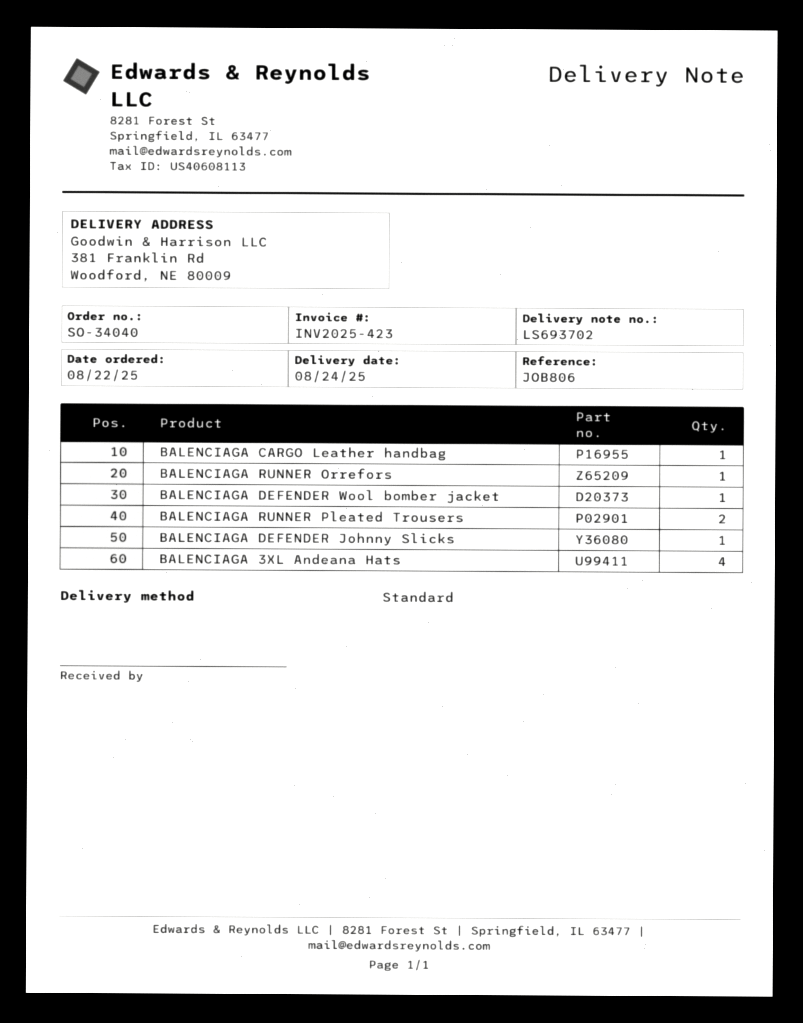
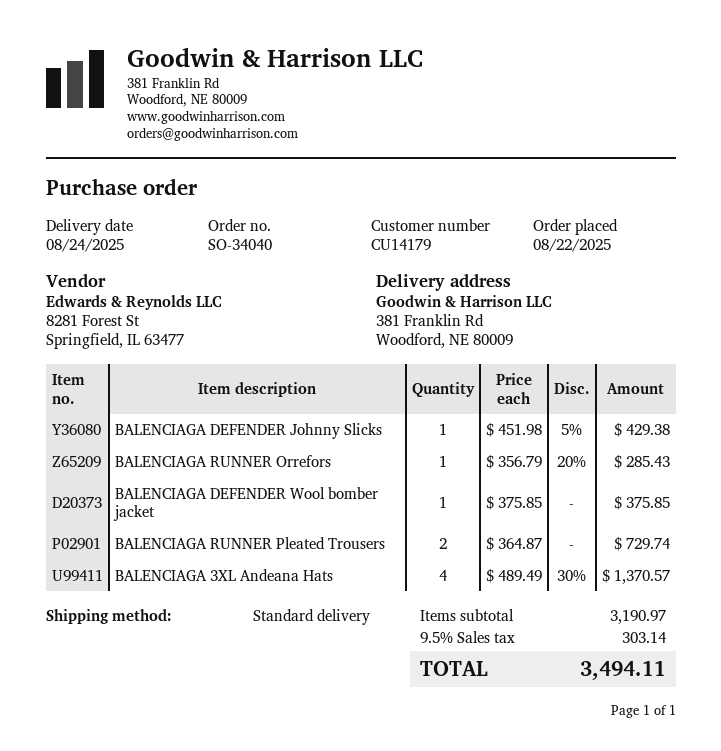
BALENCIAGA CARGO Leather handbag: 1 -> none

